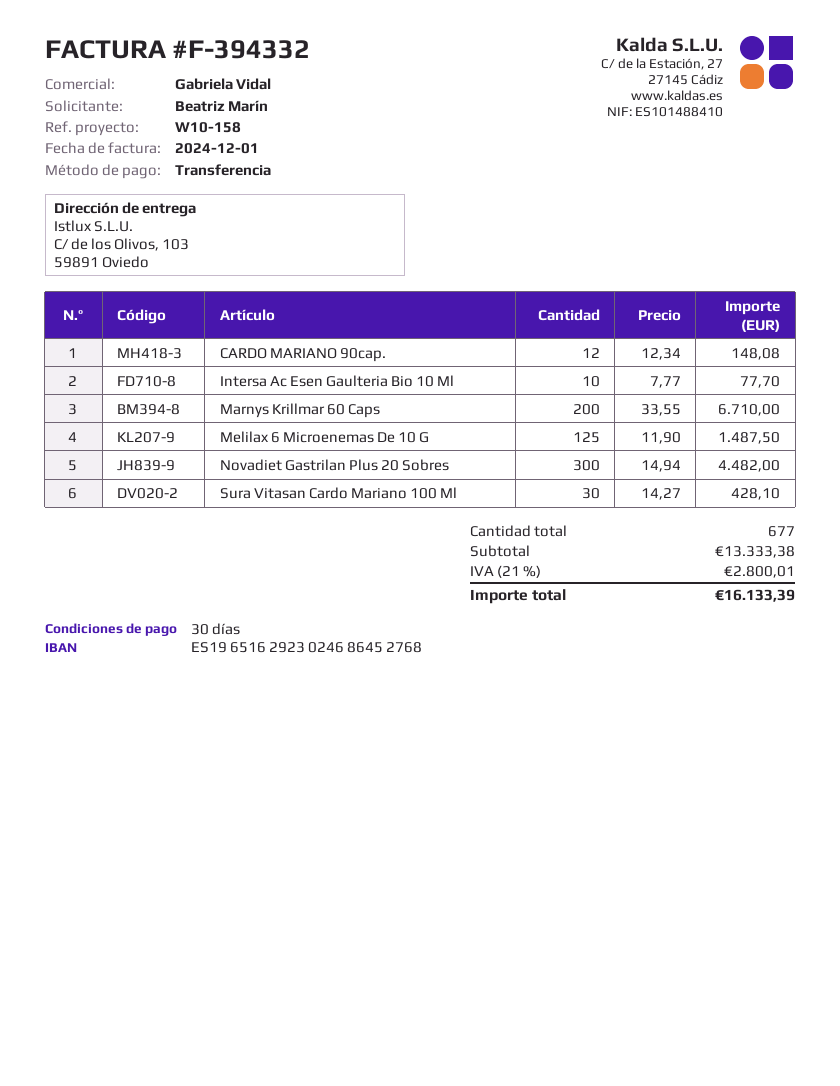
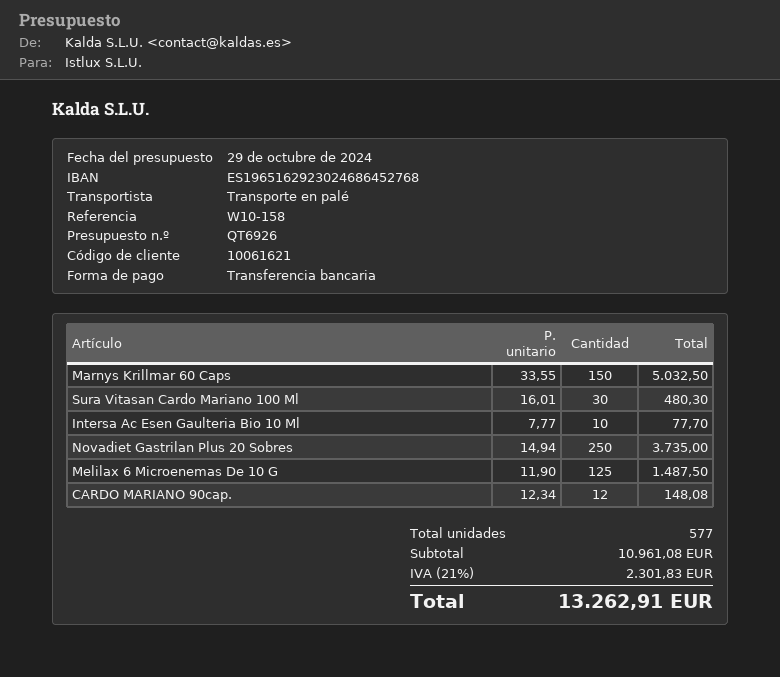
Marnys Krillmar 60 Caps: 200 x 33.55 = 6710.00 -> 150 x 33.55 = 5032.50
Novadiet Gastrilan Plus 20 Sobres: 300 x 14.94 = 4482.00 -> 250 x 14.94 = 3735.00
Sura Vitasan Cardo Mariano 100 Ml: 30 x 14.27 = 428.10 -> 30 x 16.01 = 480.30
total quantity: 677 -> 577
subtotal: 13333.38 -> 10961.08
tax: 21% = 2800.01 -> 21% = 2301.83
total: 16133.39 -> 13262.91

